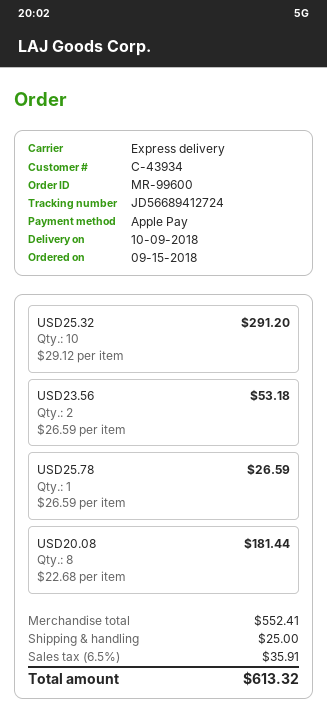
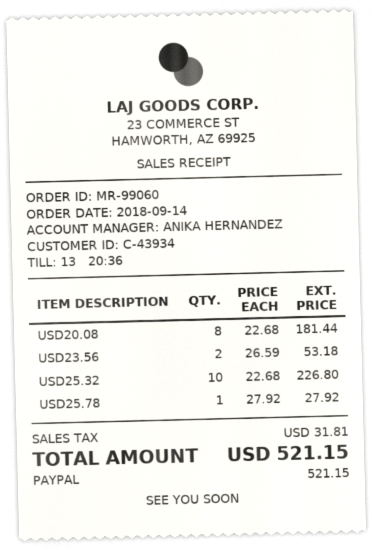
order number: MR-99600 -> MR-99060
order date: 2018-09-15 -> 2018-09-14
payment method: Apple Pay -> PayPal
USD25.32: 10 x 29.12 = 291.20 -> 10 x 22.68 = 226.80
USD25.78: 1 x 26.59 = 26.59 -> 1 x 27.92 = 27.92
shipping: 25.00 -> none
tax: 35.91 -> 31.81
total: 613.32 -> 521.15

